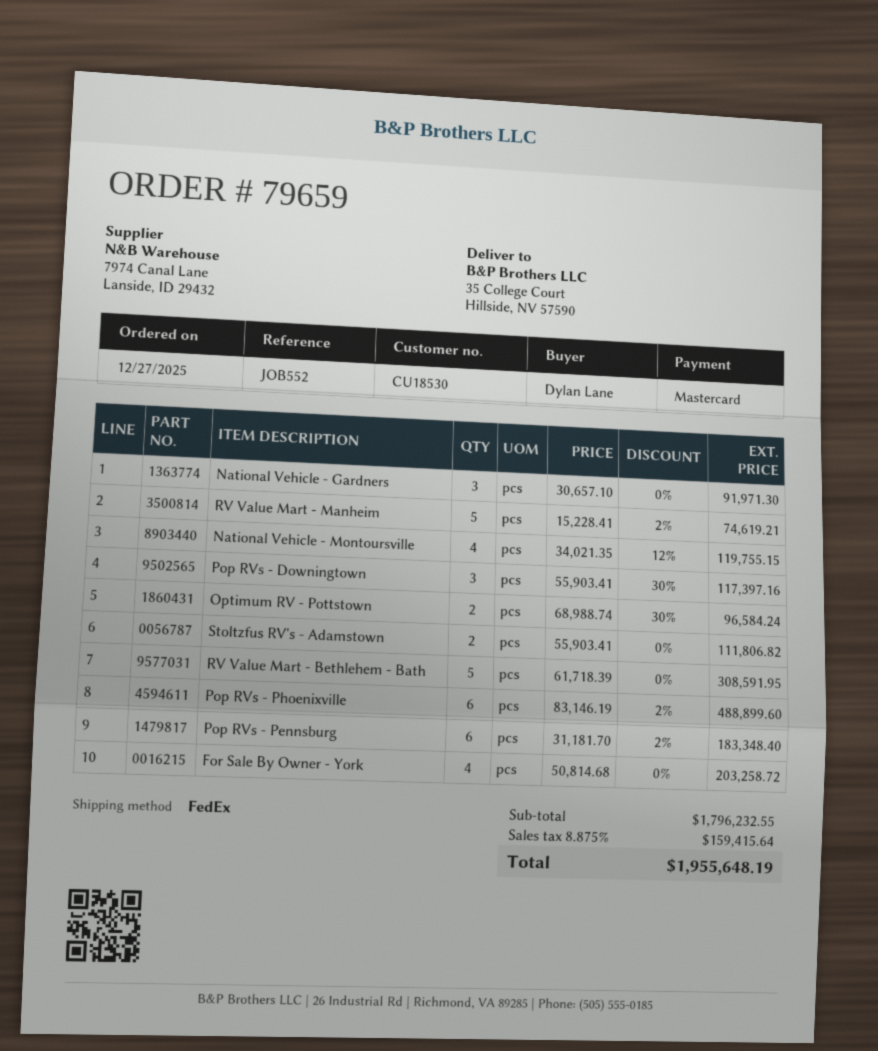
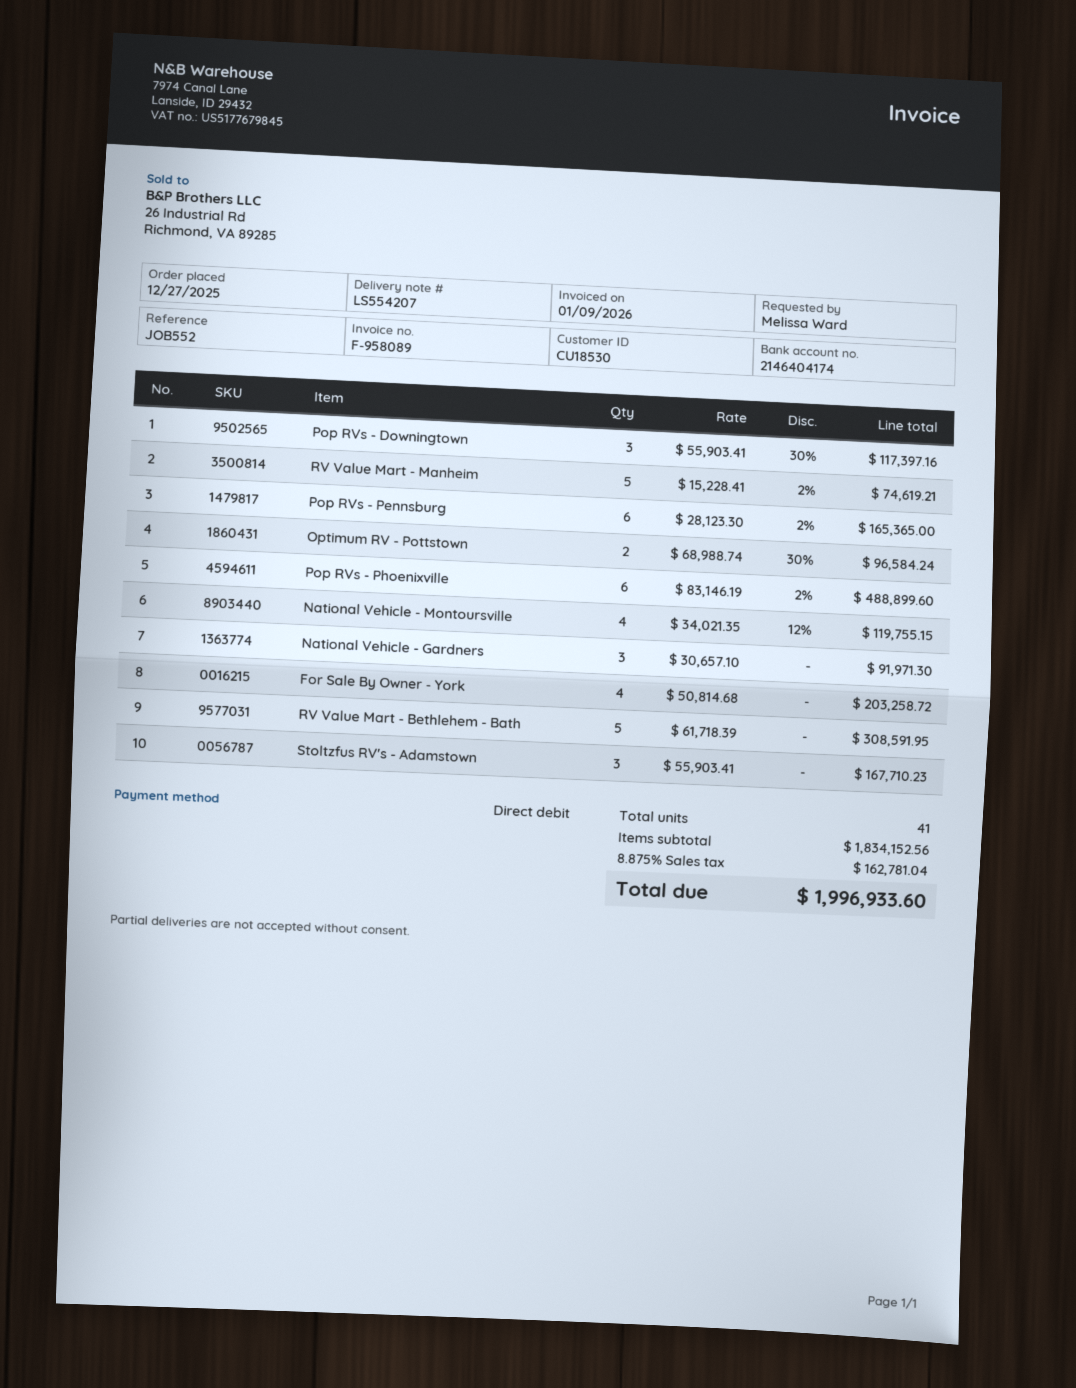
ordered by: Dylan Lane -> Melissa Ward
payment method: Mastercard -> direct debit
Stoltzfus RV's - Adamstown: 2 x 55903.41 = 111806.82 -> 3 x 55903.41 = 167710.23
Pop RVs - Pennsburg: 6 x 31181.70 - 2% = 183348.40 -> 6 x 28123.30 - 2% = 165365.00
subtotal: 1796232.55 -> 1834152.56
tax: 8.875% = 159415.64 -> 8.875% = 162781.04
total: 1955648.19 -> 1996933.60

